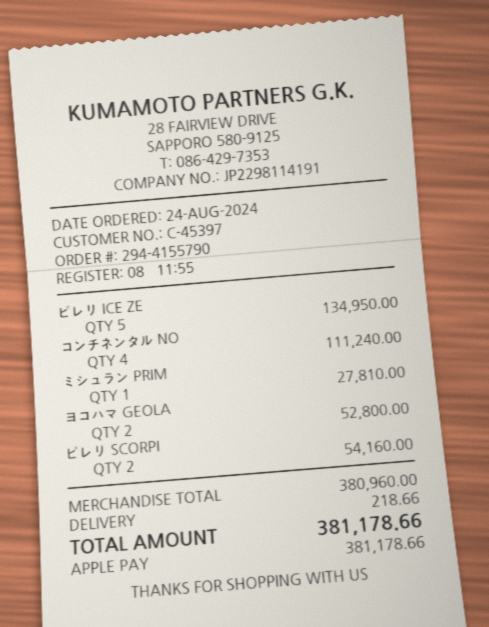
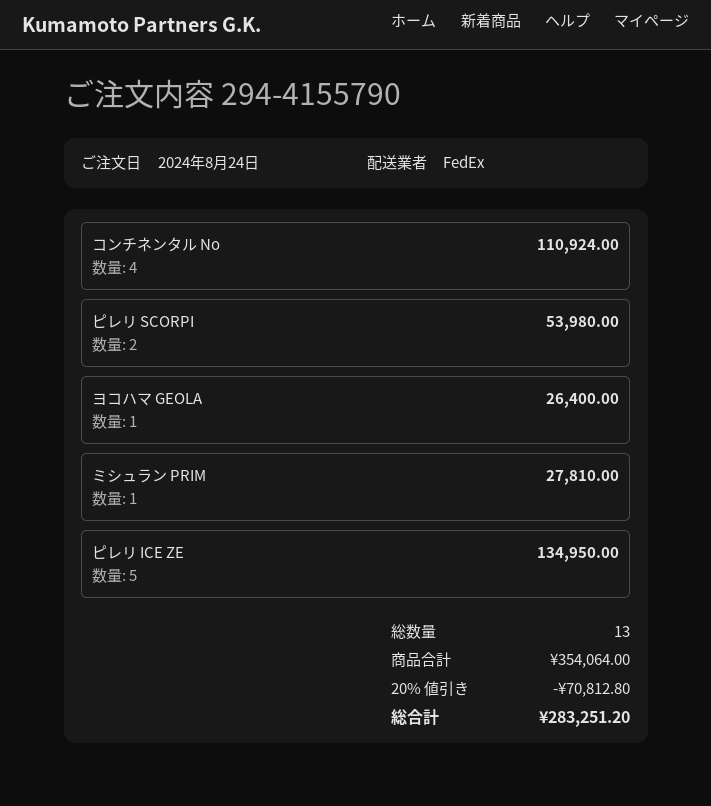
コンチネンタル NO: 4 for 111240.00 -> 4 for 110924.00
ヨコハマ GEOLA: 2 for 52800.00 -> 1 for 26400.00
ピレリ SCORPI: 2 for 54160.00 -> 2 for 53980.00
subtotal: 380960.00 -> 354064.00
discount: none -> 20% = 70812.80
shipping: 218.66 -> none
total: 381178.66 -> 283251.20

